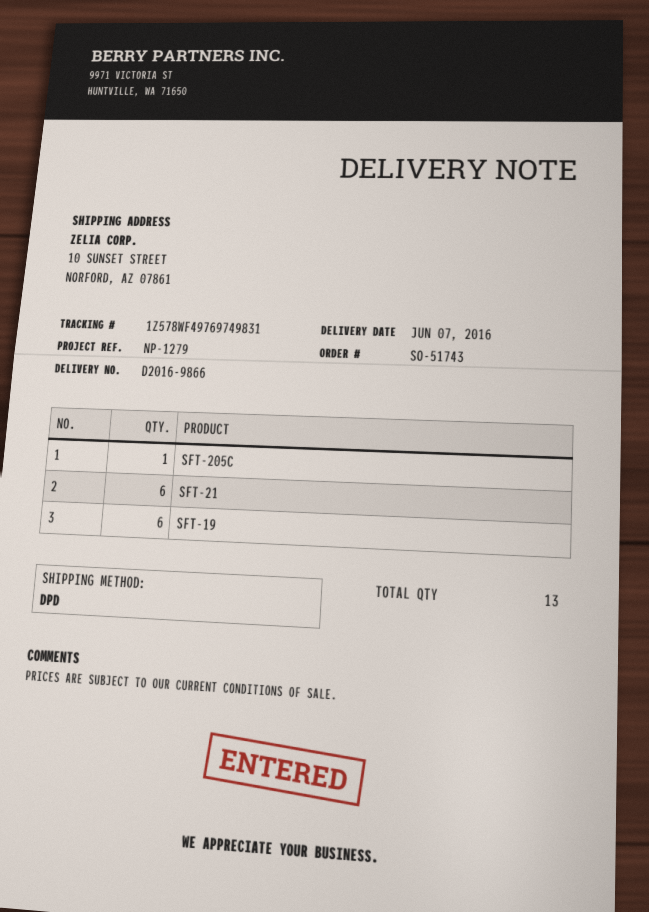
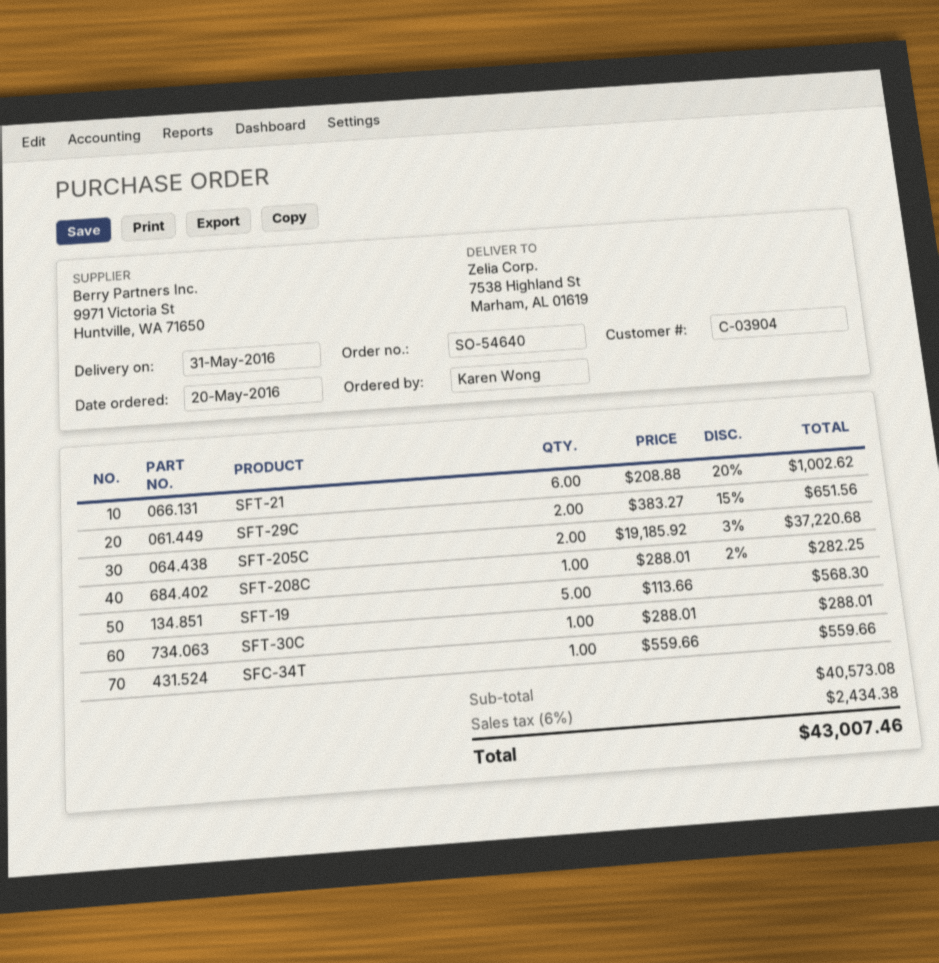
order number: SO-51743 -> SO-54640
delivery date: 2016-06-07 -> 2016-05-31
ship to: 10 SUNSET STREET, NORFORD, AZ 07861 -> 7538 Highland St, Marham, AL 01619
SFT-205C: 1 -> 2
SFT-19: 6 -> 5
SFT-29C: none -> 2
SFT-208C: none -> 1
SFT-30C: none -> 1
SFC-34T: none -> 1

